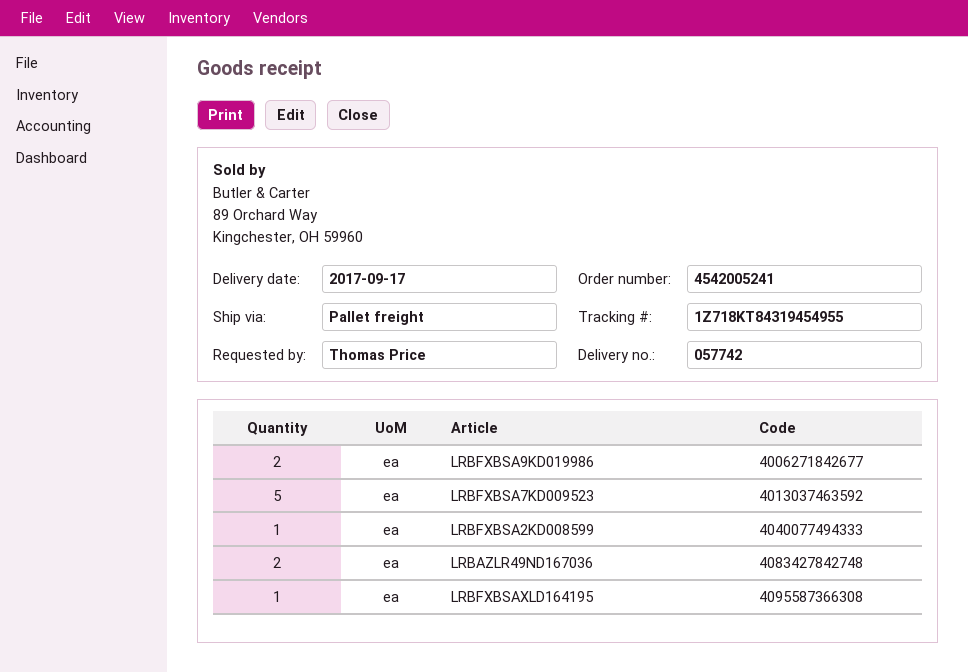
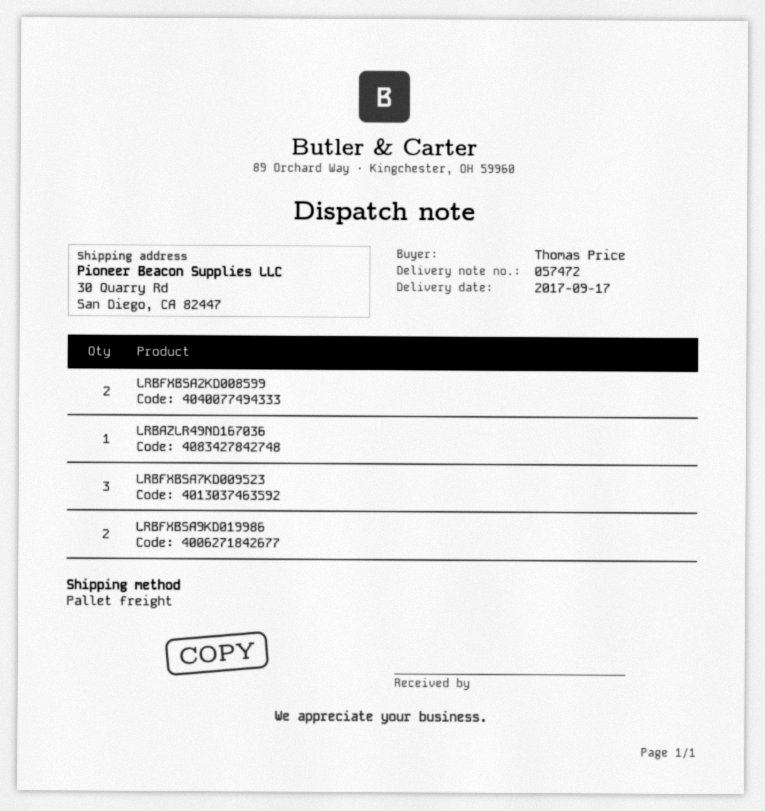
delivery note number: 057742 -> 057472
LRBFXBSA7KD009523: 5 -> 3
LRBFXBSA2KD008599: 1 -> 2
LRBAZLR49ND167036: 2 -> 1
LRBFXBSAXLD164195: 1 -> none

